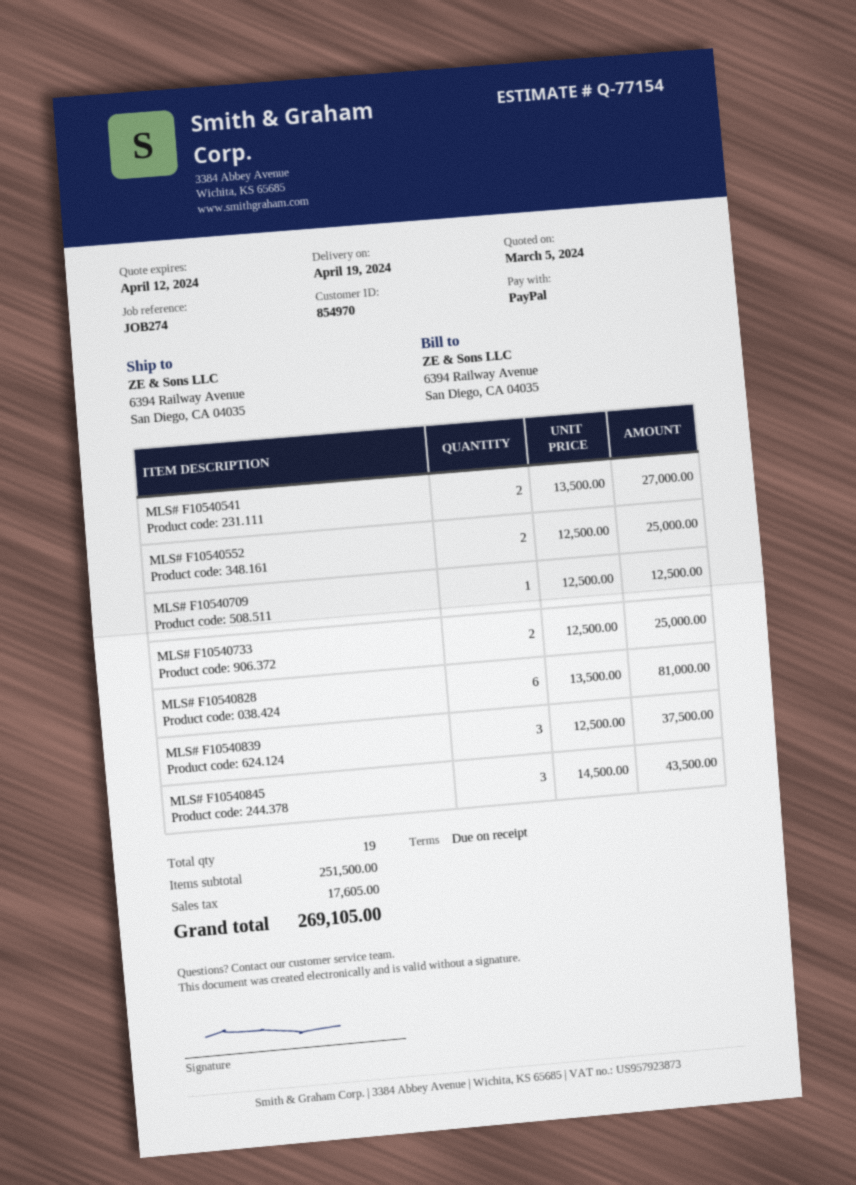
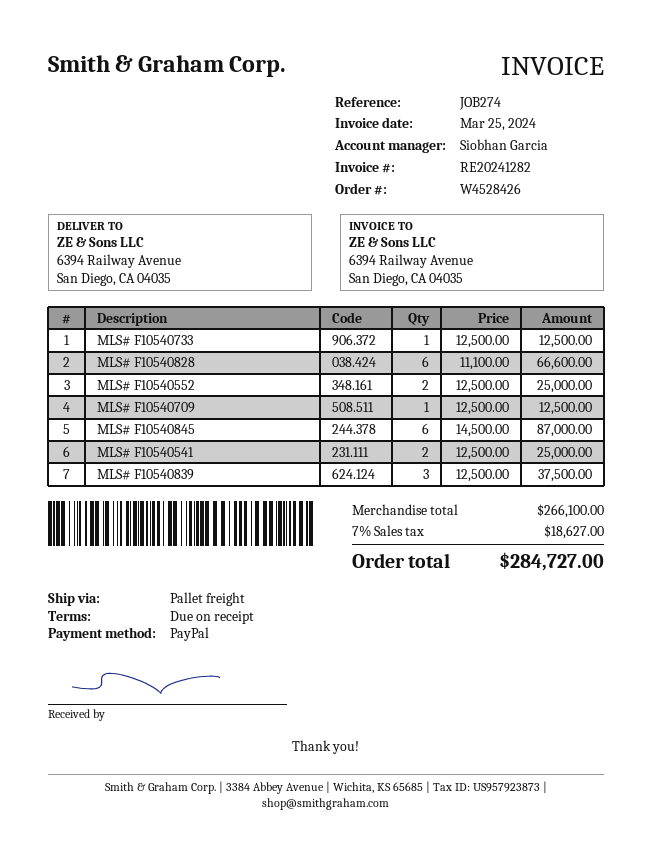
MLS# F10540541: 2 x 13500.00 = 27000.00 -> 2 x 12500.00 = 25000.00
MLS# F10540733: 2 x 12500.00 = 25000.00 -> 1 x 12500.00 = 12500.00
MLS# F10540828: 6 x 13500.00 = 81000.00 -> 6 x 11100.00 = 66600.00
MLS# F10540845: 3 x 14500.00 = 43500.00 -> 6 x 14500.00 = 87000.00
subtotal: 251500.00 -> 266100.00
tax: 17605.00 -> 18627.00
total: 269105.00 -> 284727.00

